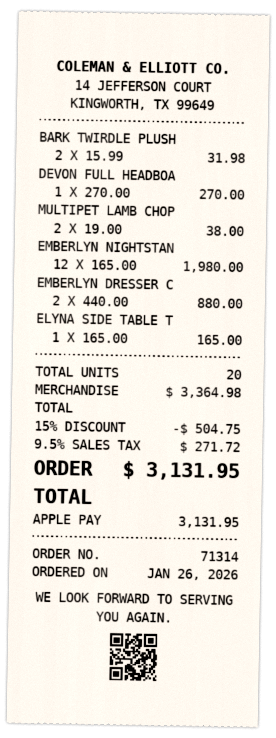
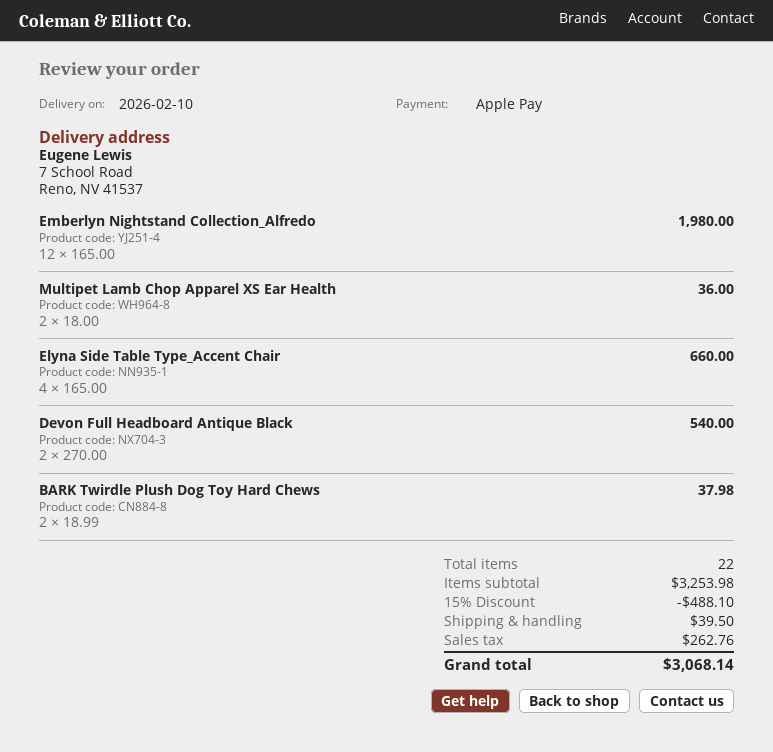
BARK TWIRDLE PLUSH: 2 x 15.99 = 31.98 -> 2 x 18.99 = 37.98
DEVON FULL HEADBOA: 1 x 270.00 = 270.00 -> 2 x 270.00 = 540.00
MULTIPET LAMB CHOP: 2 x 19.00 = 38.00 -> 2 x 18.00 = 36.00
EMBERLYN DRESSER C: 2 x 440.00 = 880.00 -> none
ELYNA SIDE TABLE T: 1 x 165.00 = 165.00 -> 4 x 165.00 = 660.00
total quantity: 20 -> 22
subtotal: 3364.98 -> 3253.98
discount: 15% = 504.75 -> 15% = 488.10
shipping: none -> 39.50
tax: 271.72 -> 262.76
total: 3131.95 -> 3068.14

